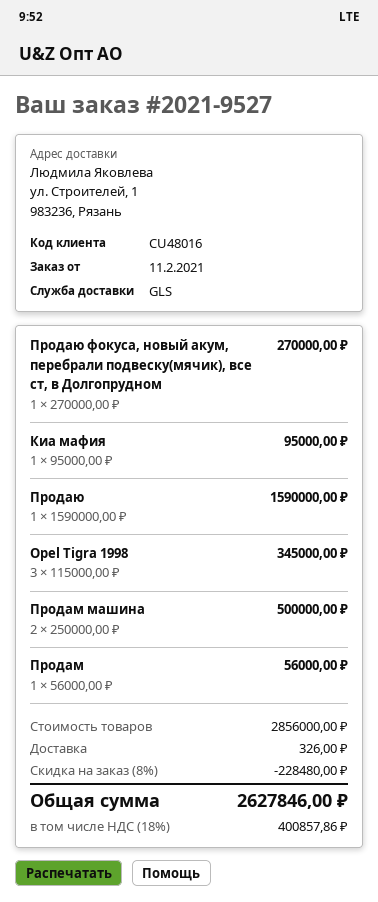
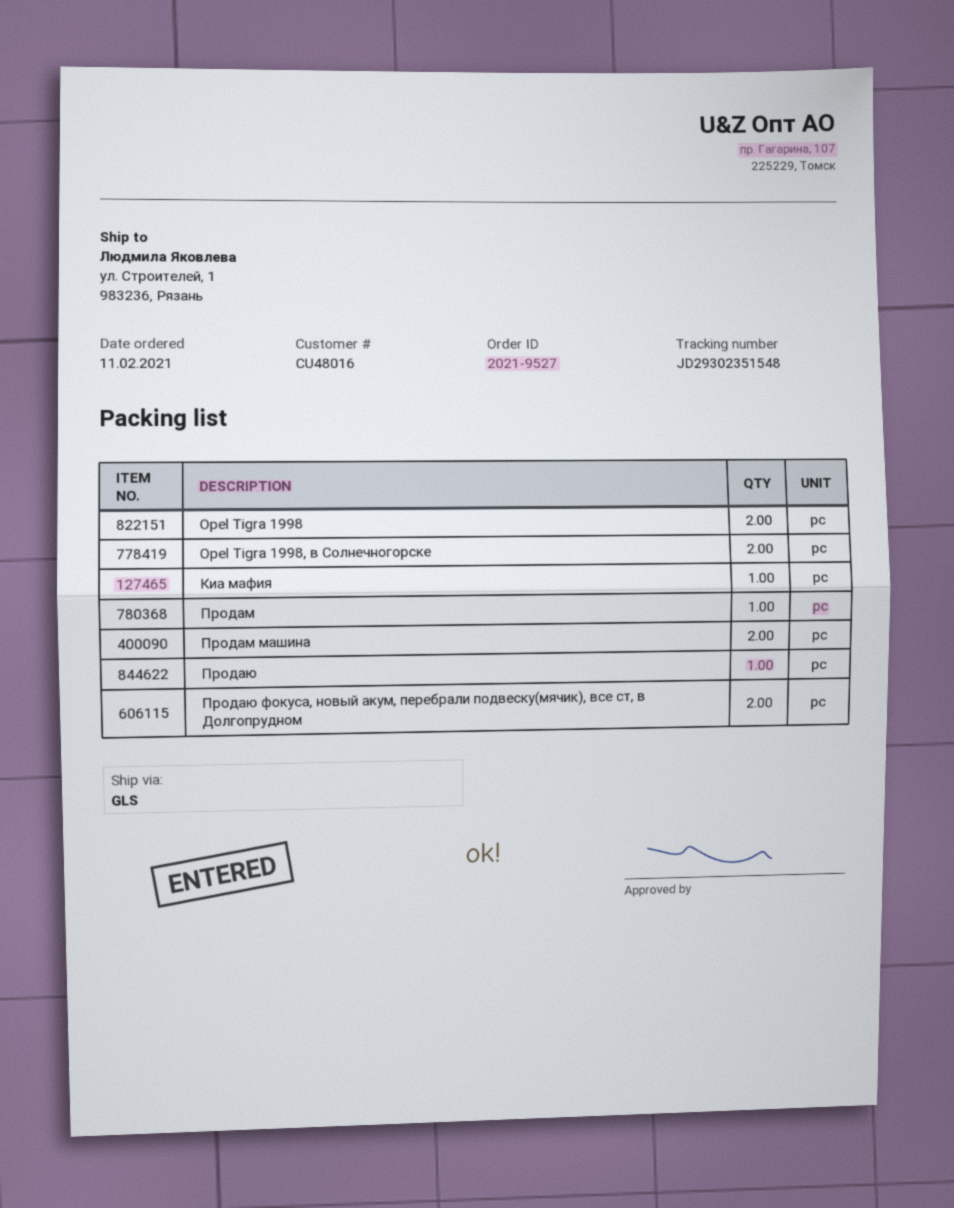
Продаю фокуса, новый акум, перебрали подвеску(мячик), все ст, в Долгопрудном: 1 -> 2
Opel Tigra 1998: 3 -> 2
Opel Tigra 1998, в Солнечногорске: none -> 2

